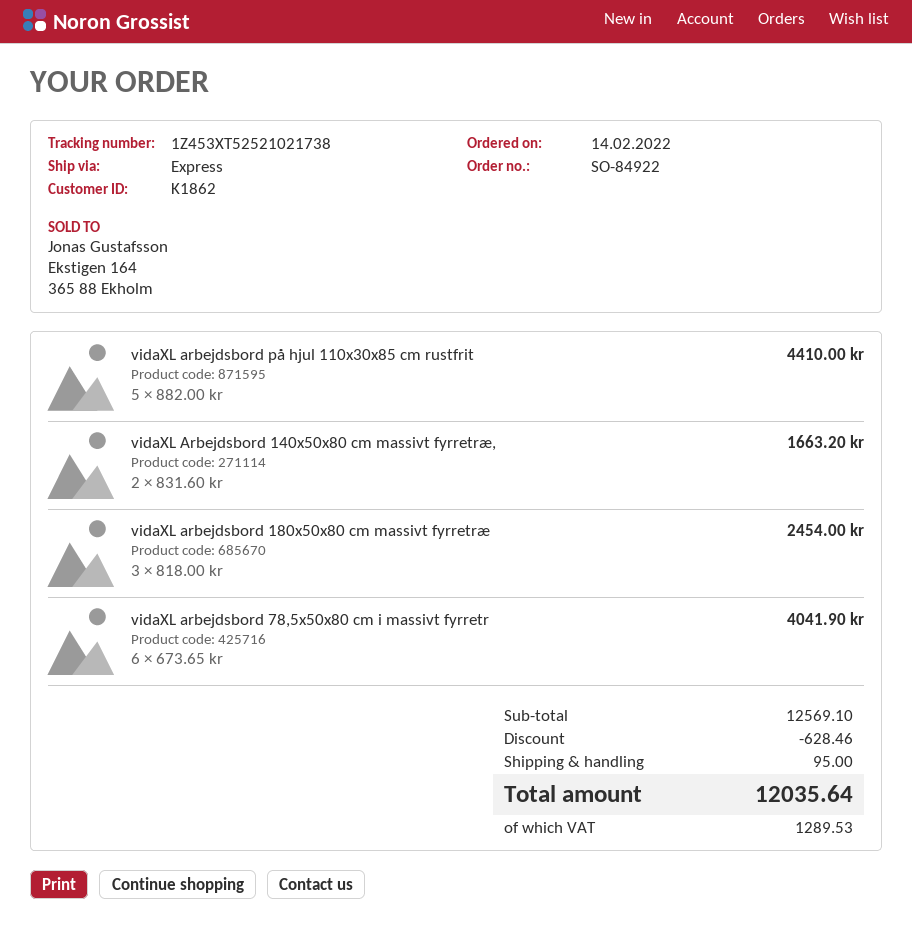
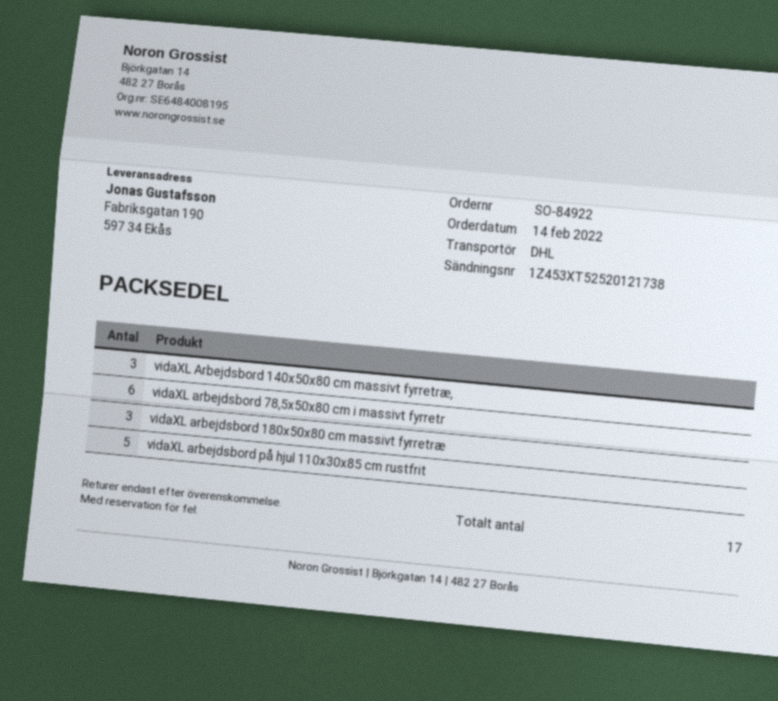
shipping method: express -> DHL
tracking number: 1Z453XT52521021738 -> 1Z453XT52520121738
vidaXL Arbejdsbord 140x50x80 cm massivt fyrretræ,: 2 -> 3

